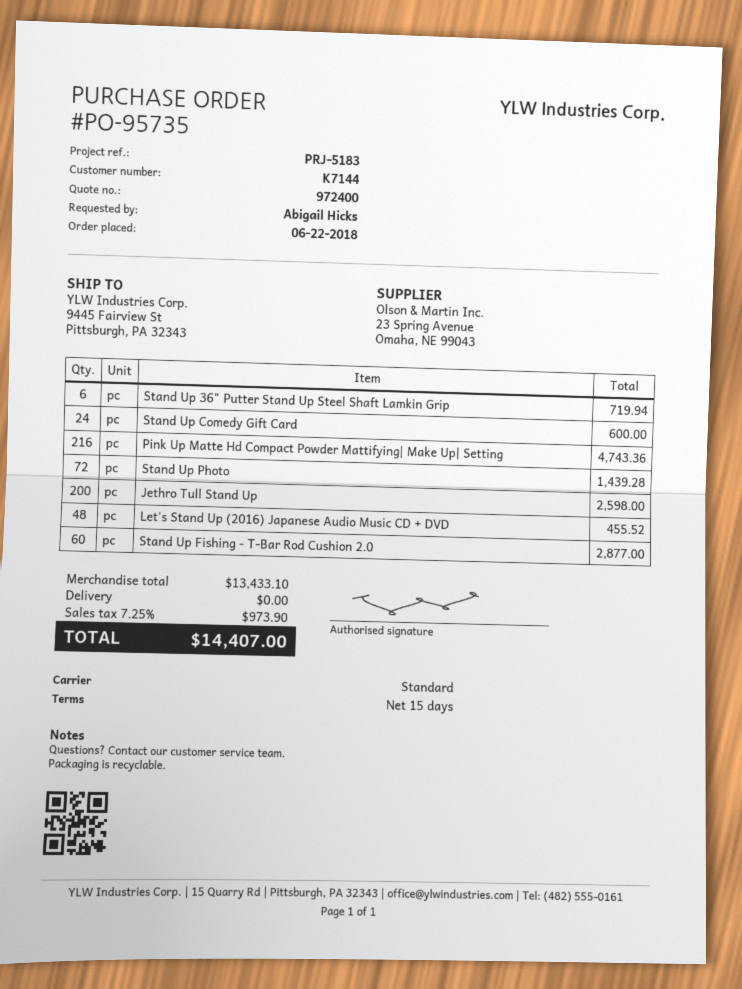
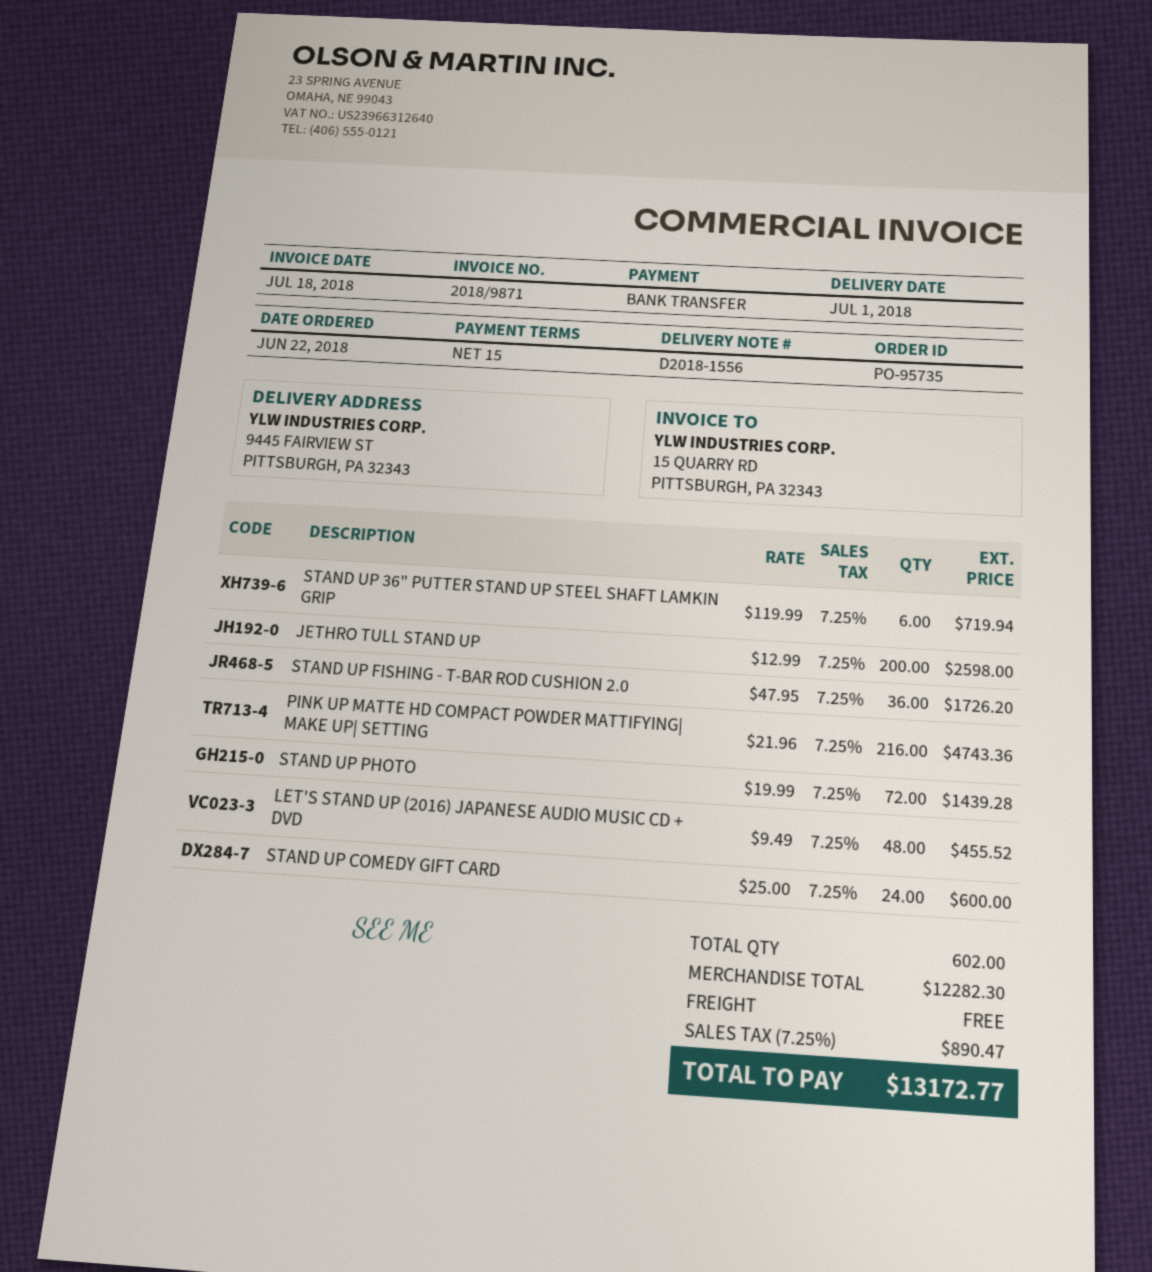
Stand Up Fishing - T-Bar Rod Cushion 2.0: 60 for 2877.00 -> 36 for 1726.20
subtotal: 13433.10 -> 12282.30
tax: 7.25% = 973.90 -> 7.25% = 890.47
total: 14407.00 -> 13172.77

